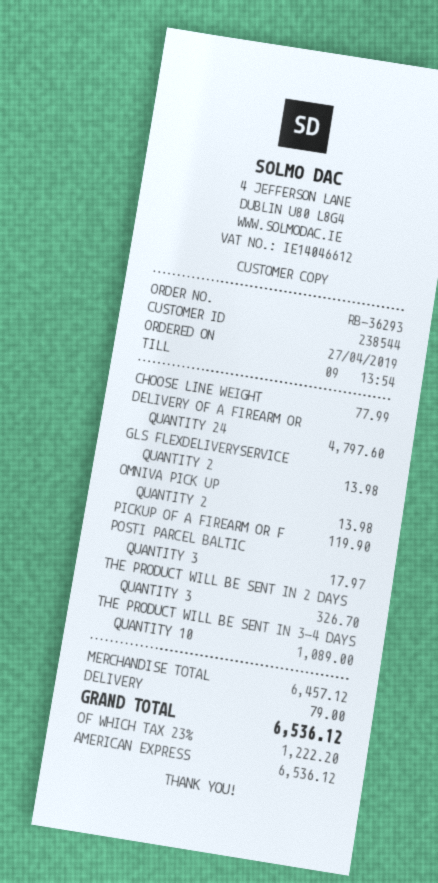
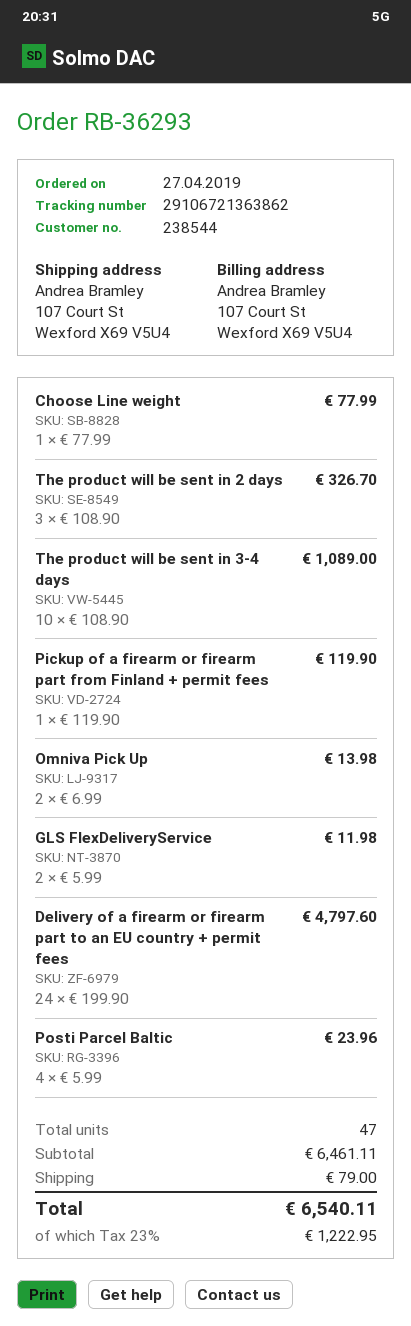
GLS FLEXDELIVERYSERVICE: 2 for 13.98 -> 2 for 11.98
POSTI PARCEL BALTIC: 3 for 17.97 -> 4 for 23.96
subtotal: 6457.12 -> 6461.11
tax: 23% = 1222.20 -> 23% = 1222.95
total: 6536.12 -> 6540.11

